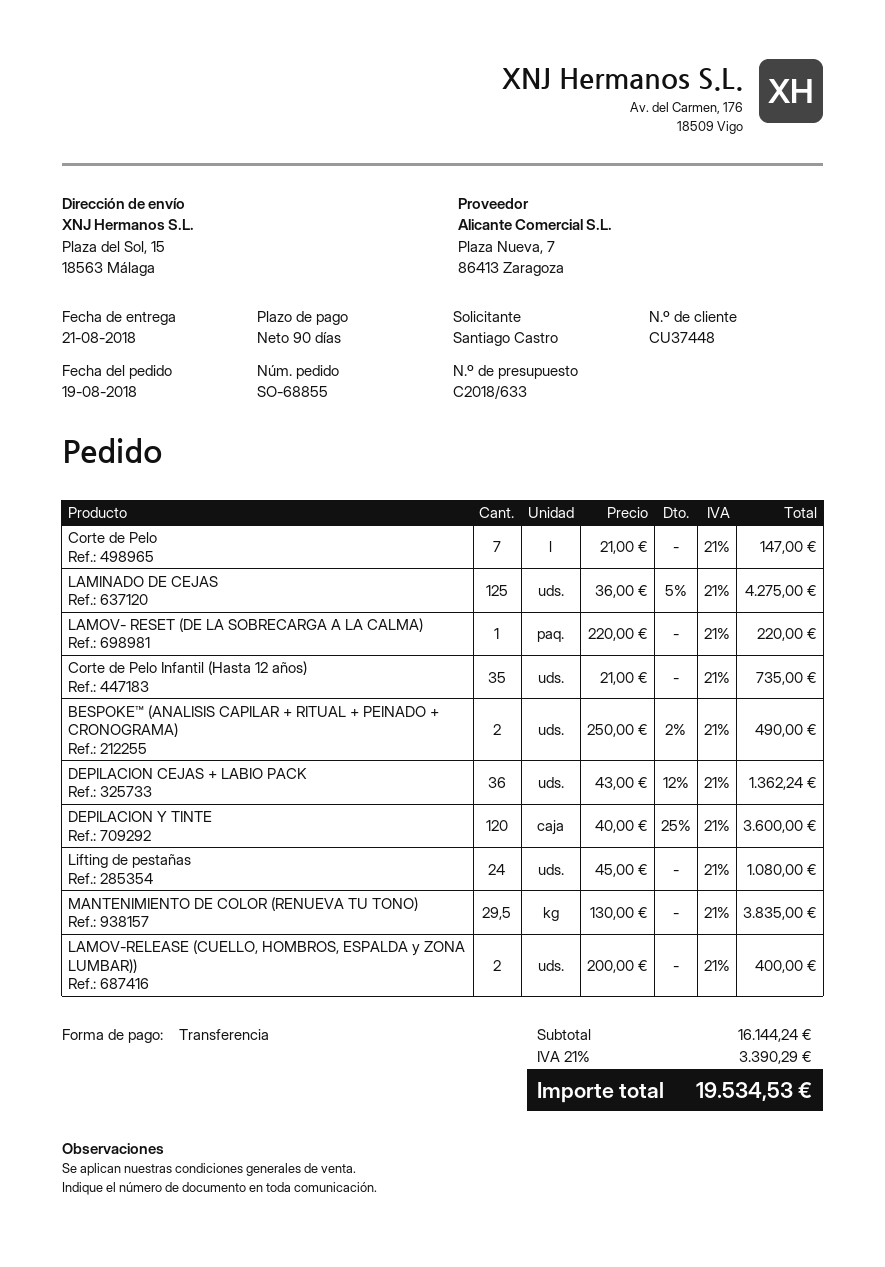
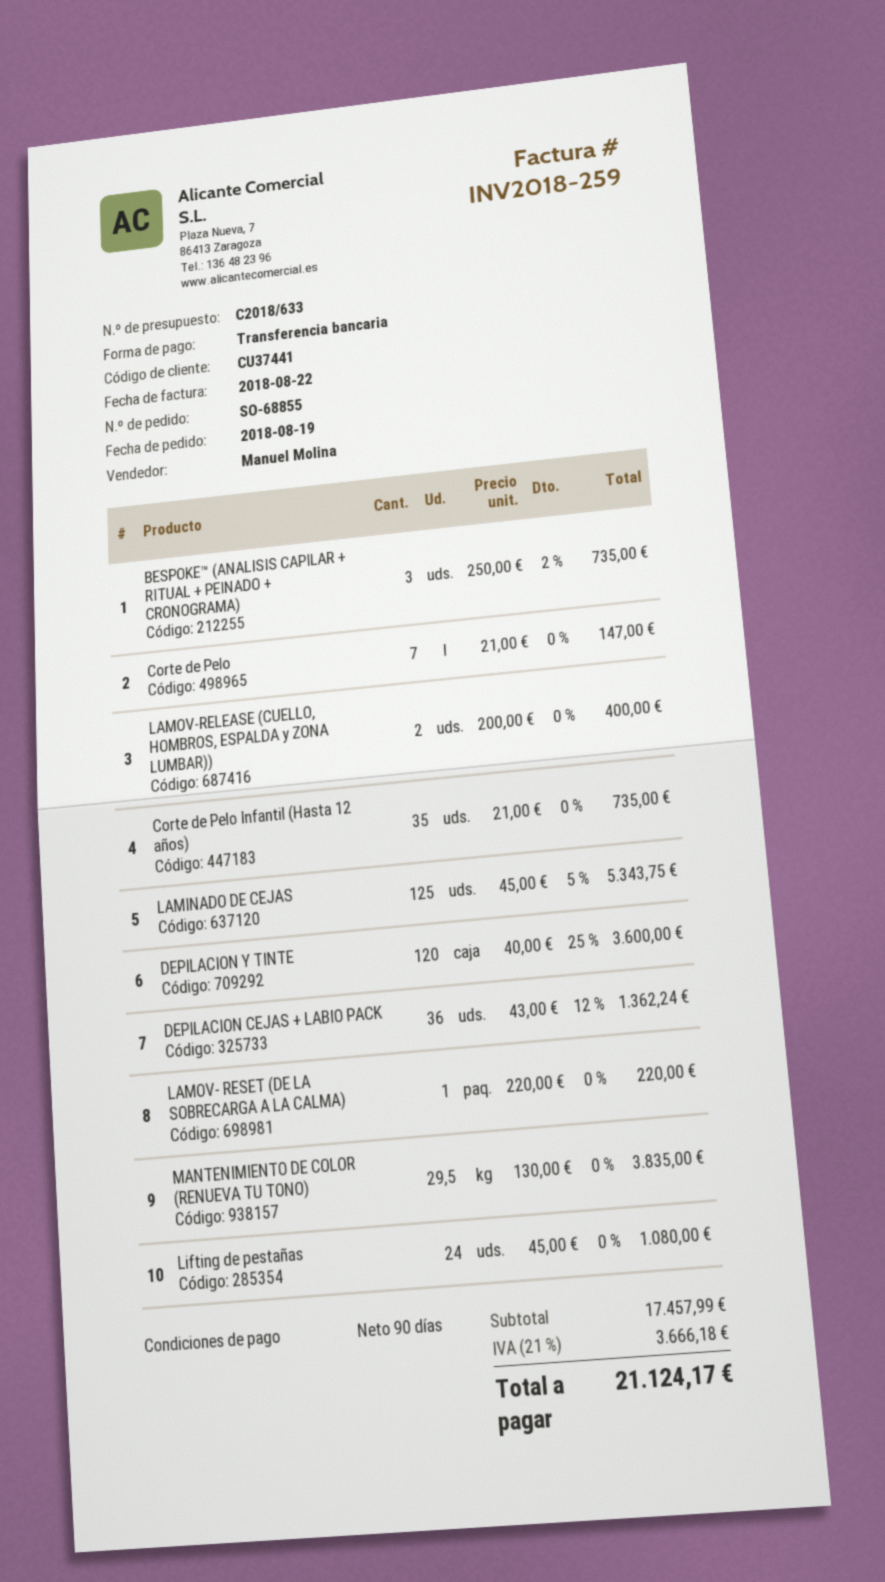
customer number: CU37448 -> CU37441
LAMINADO DE CEJAS: 125 x 36.00 - 5% = 4275.00 -> 125 x 45.00 - 5% = 5343.75
BESPOKE™ (ANALISIS CAPILAR + RITUAL + PEINADO + CRONOGRAMA): 2 x 250.00 - 2% = 490.00 -> 3 x 250.00 - 2% = 735.00
subtotal: 16144.24 -> 17457.99
tax: 21% = 3390.29 -> 21% = 3666.18
total: 19534.53 -> 21124.17

